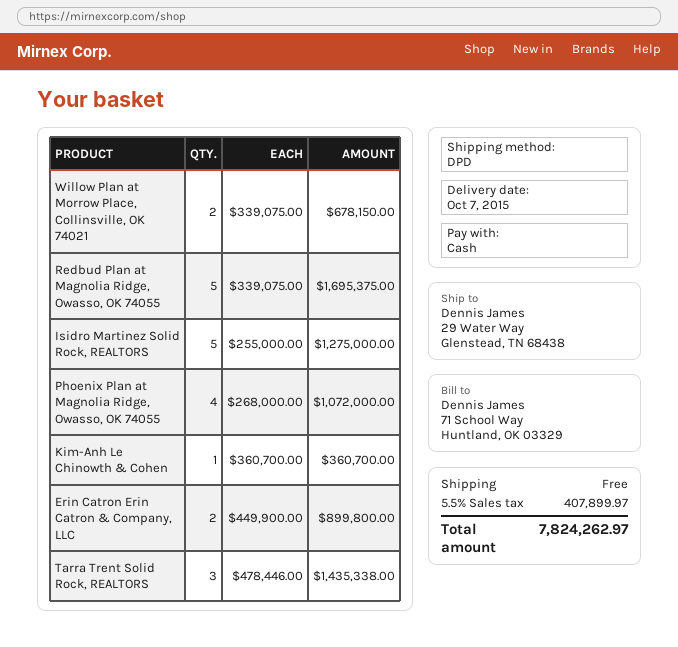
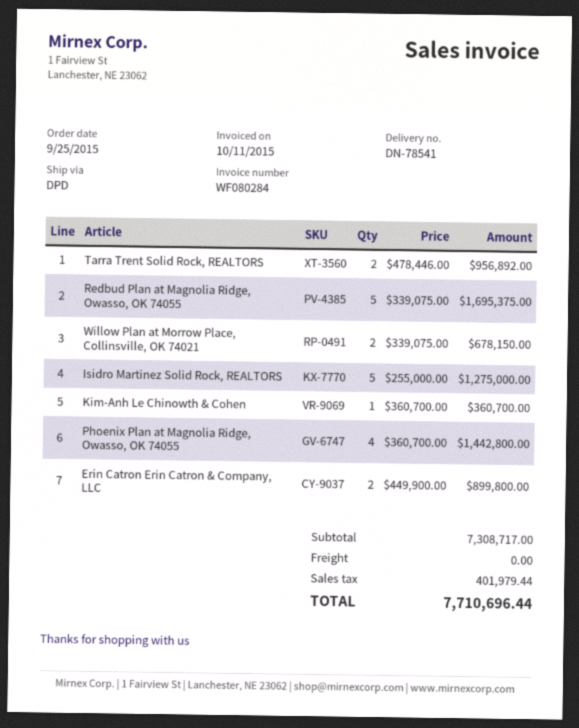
Phoenix Plan at Magnolia Ridge, Owasso, OK 74055: 4 x 268000.00 = 1072000.00 -> 4 x 360700.00 = 1442800.00
Tarra Trent Solid Rock, REALTORS: 3 x 478446.00 = 1435338.00 -> 2 x 478446.00 = 956892.00
tax: 407899.97 -> 401979.44
total: 7824262.97 -> 7710696.44

